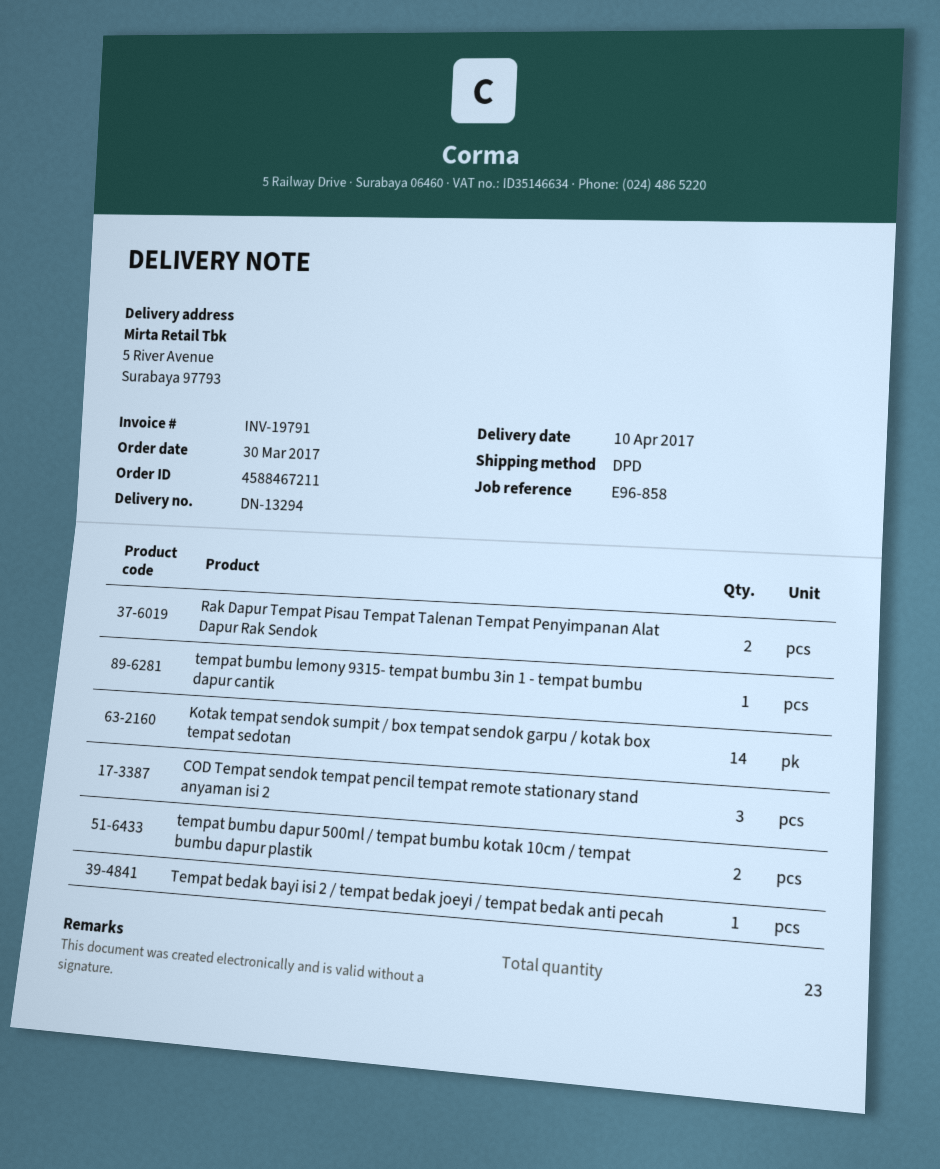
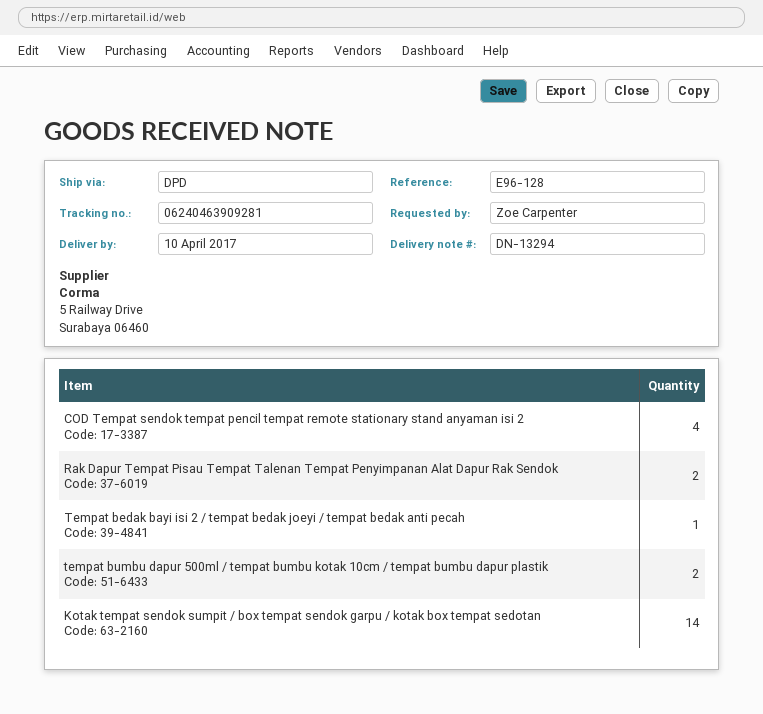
reference: E96-858 -> E96-128
tempat bumbu lemony 9315- tempat bumbu 3in 1 - tempat bumbu dapur cantik: 1 -> none
COD Tempat sendok tempat pencil tempat remote stationary stand anyaman isi 2: 3 -> 4

